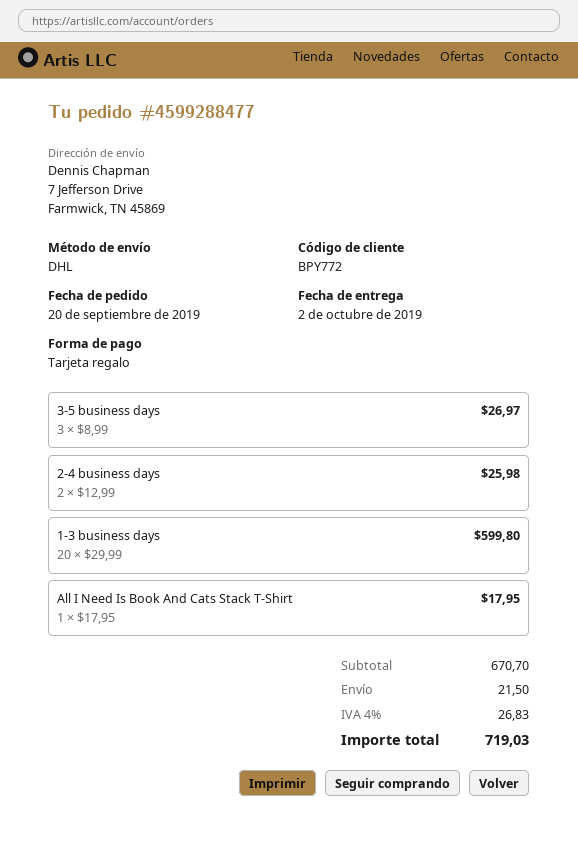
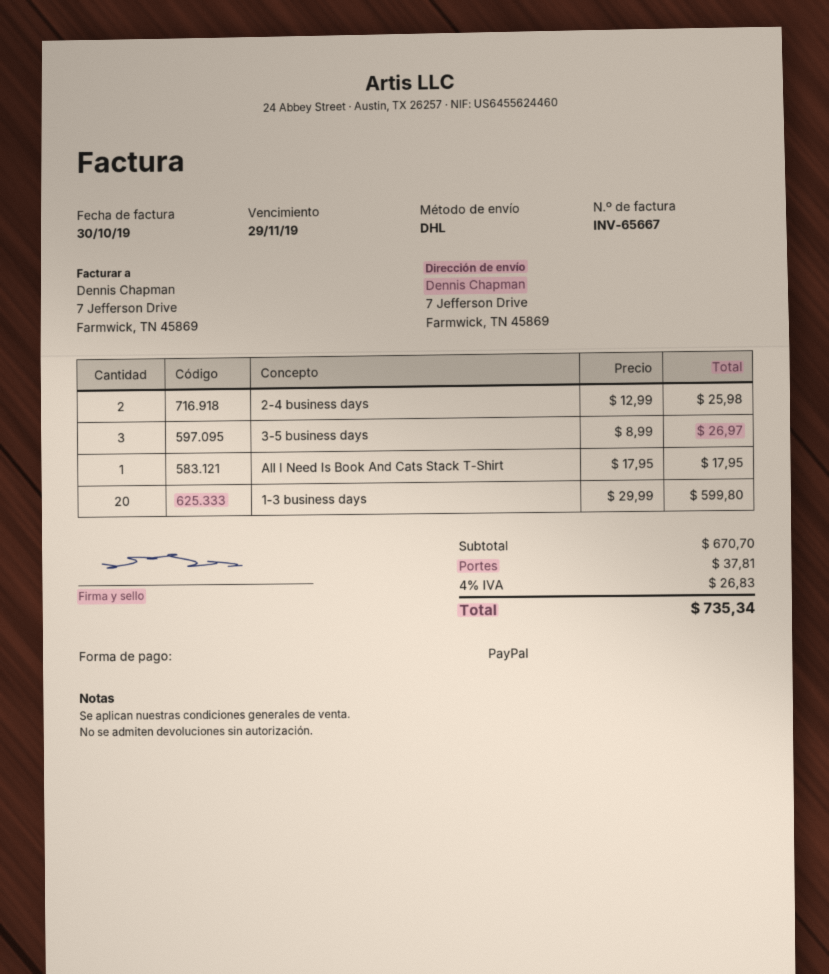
payment method: gift card -> PayPal
shipping: 21.50 -> 37.81
total: 719.03 -> 735.34

